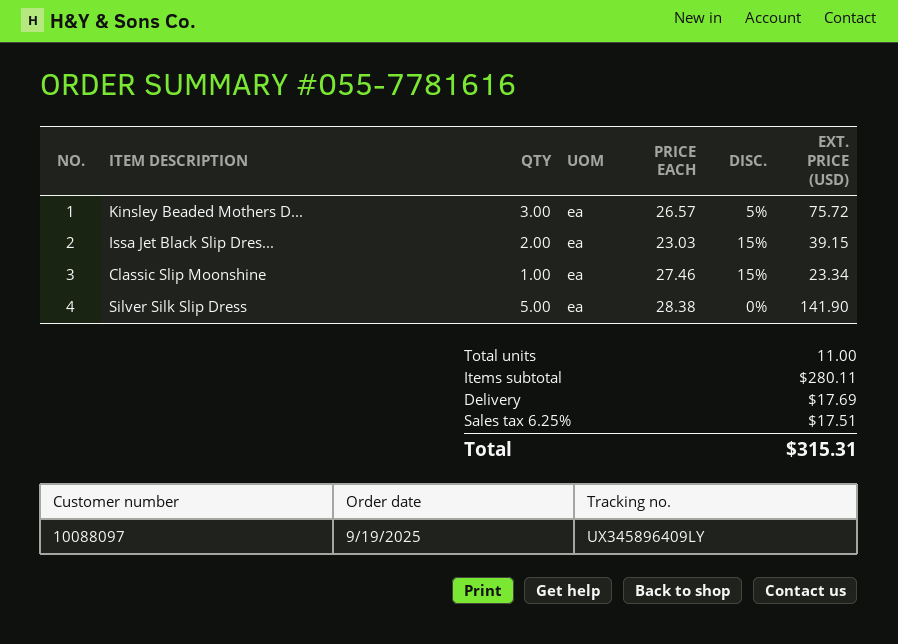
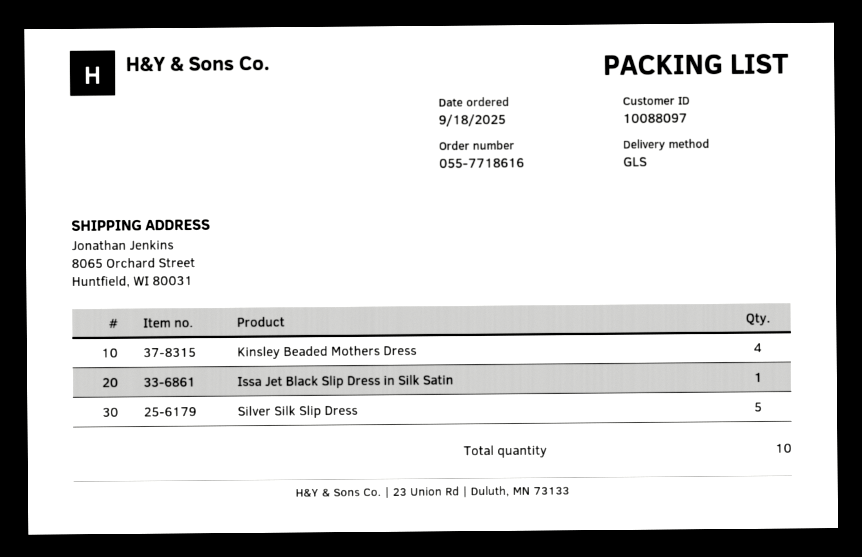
order number: 055-7781616 -> 055-7718616
order date: 2025-09-19 -> 2025-09-18
Kinsley Beaded Mothers D...: 3 -> 4
Issa Jet Black Slip Dres...: 2 -> 1
Classic Slip Moonshine: 1 -> none
total quantity: 11 -> 10

